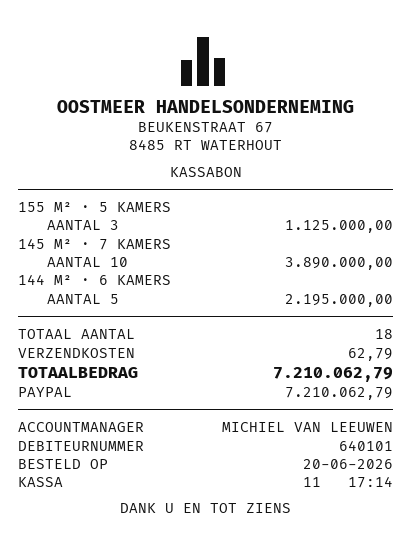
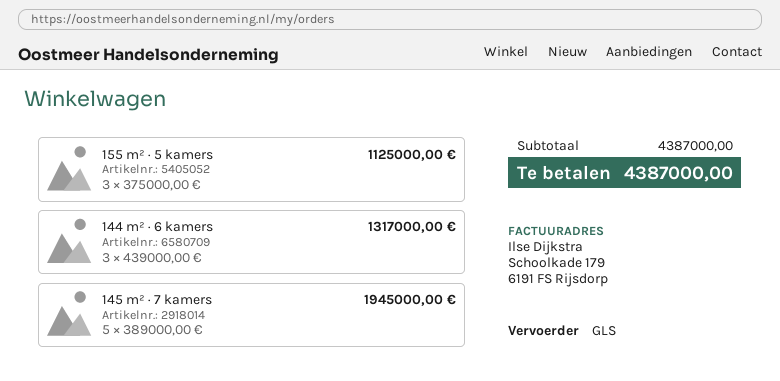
145 M² · 7 KAMERS: 10 for 3890000.00 -> 5 for 1945000.00
144 M² · 6 KAMERS: 5 for 2195000.00 -> 3 for 1317000.00
shipping: 62.79 -> none
total: 7210062.79 -> 4387000.00

